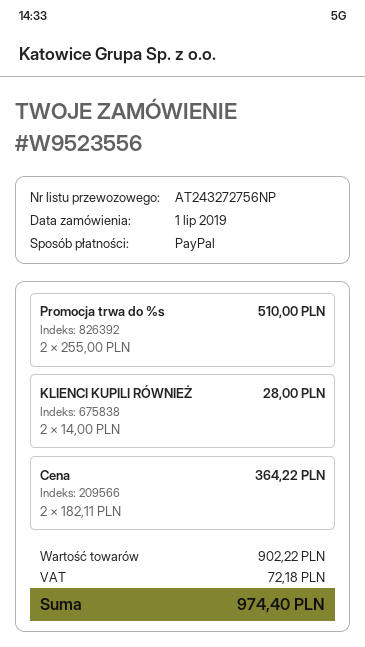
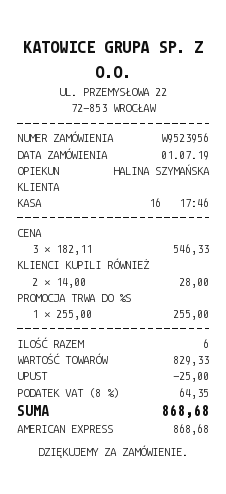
order number: W9523556 -> W9523956
payment method: PayPal -> American Express
Promocja trwa do %s: 2 x 255.00 = 510.00 -> 1 x 255.00 = 255.00
Cena: 2 x 182.11 = 364.22 -> 3 x 182.11 = 546.33
subtotal: 902.22 -> 829.33
discount: none -> 25.00
tax: 72.18 -> 64.35
total: 974.40 -> 868.68

